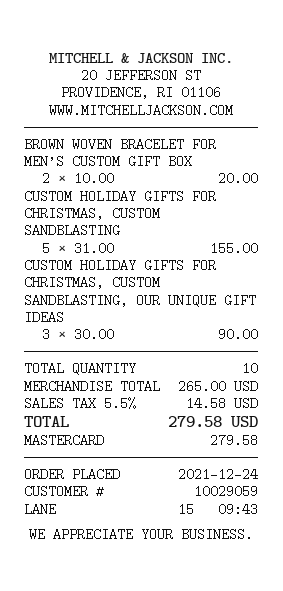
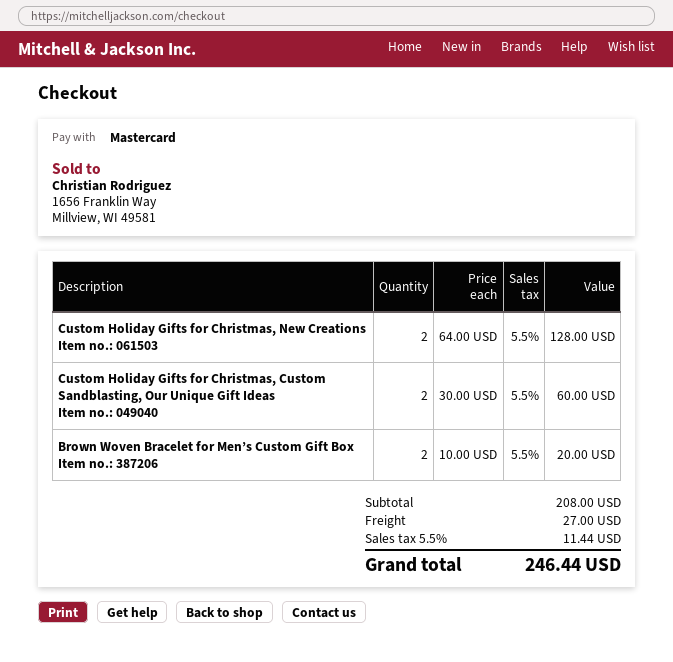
CUSTOM HOLIDAY GIFTS FOR CHRISTMAS, CUSTOM SANDBLASTING: 5 x 31.00 = 155.00 -> none
CUSTOM HOLIDAY GIFTS FOR CHRISTMAS, CUSTOM SANDBLASTING, OUR UNIQUE GIFT IDEAS: 3 x 30.00 = 90.00 -> 2 x 30.00 = 60.00
Custom Holiday Gifts for Christmas, New Creations: none -> 2 x 64.00 = 128.00
subtotal: 265.00 -> 208.00
shipping: none -> 27.00
tax: 5.5% = 14.58 -> 5.5% = 11.44
total: 279.58 -> 246.44

